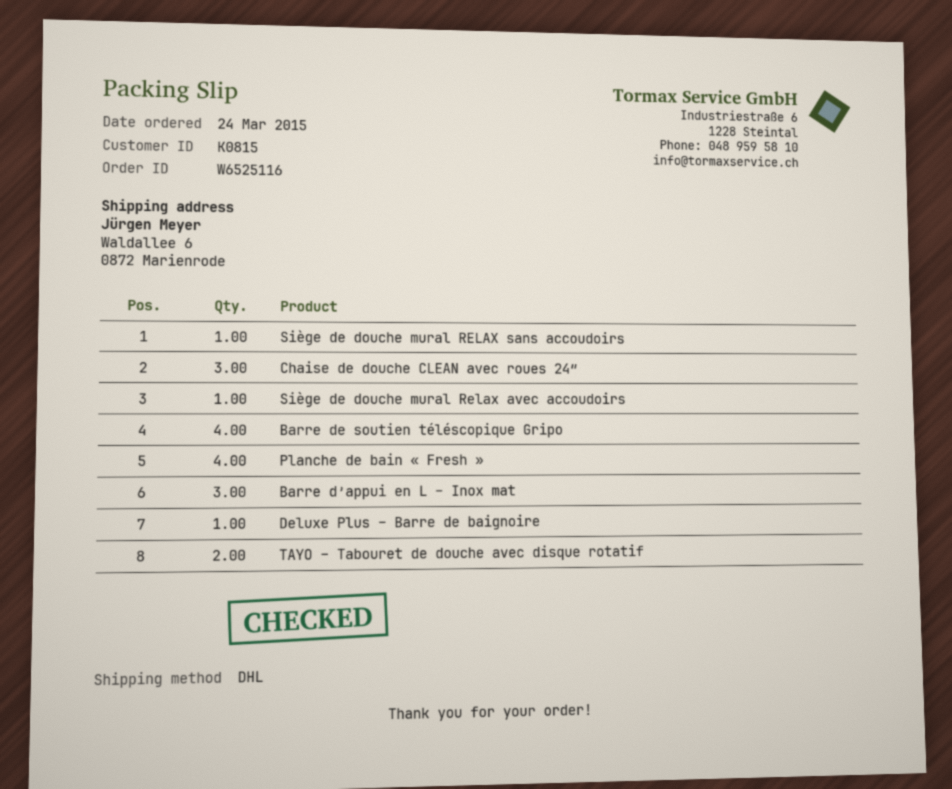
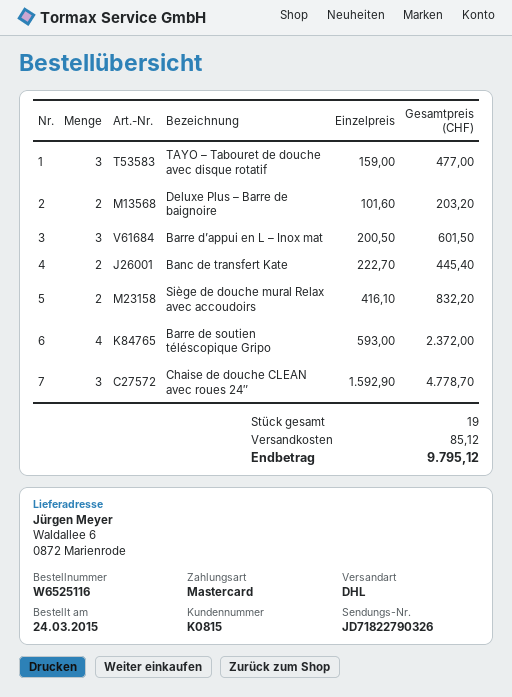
Siège de douche mural RELAX sans accoudoirs: 1 -> none
Siège de douche mural Relax avec accoudoirs: 1 -> 2
Planche de bain « Fresh »: 4 -> none
Deluxe Plus – Barre de baignoire: 1 -> 2
TAYO – Tabouret de douche avec disque rotatif: 2 -> 3
Banc de transfert Kate: none -> 2

